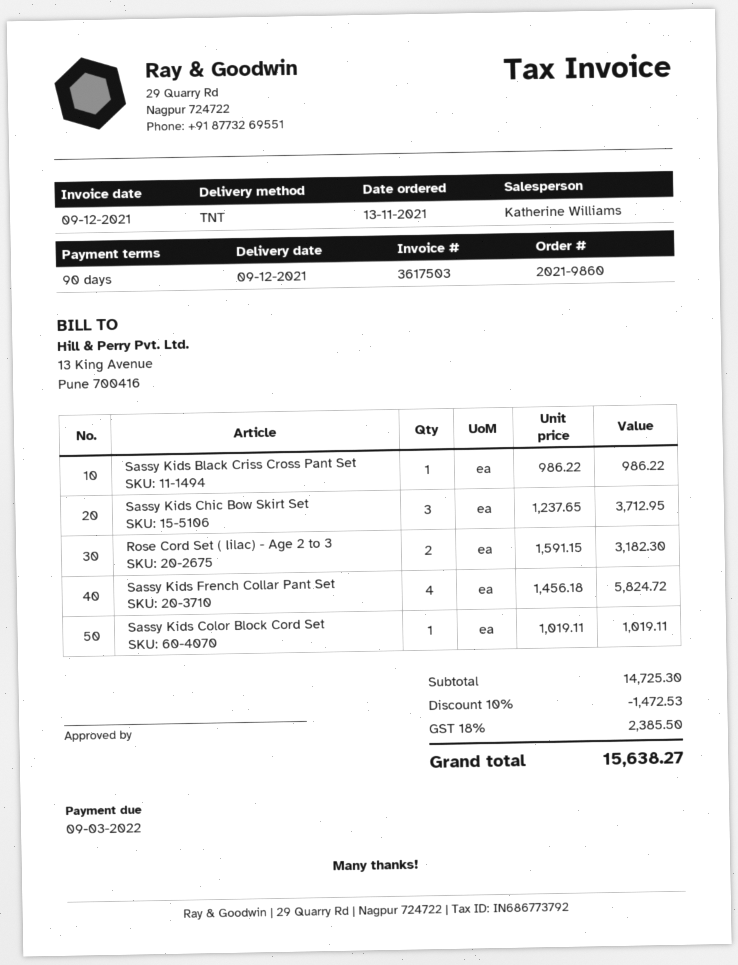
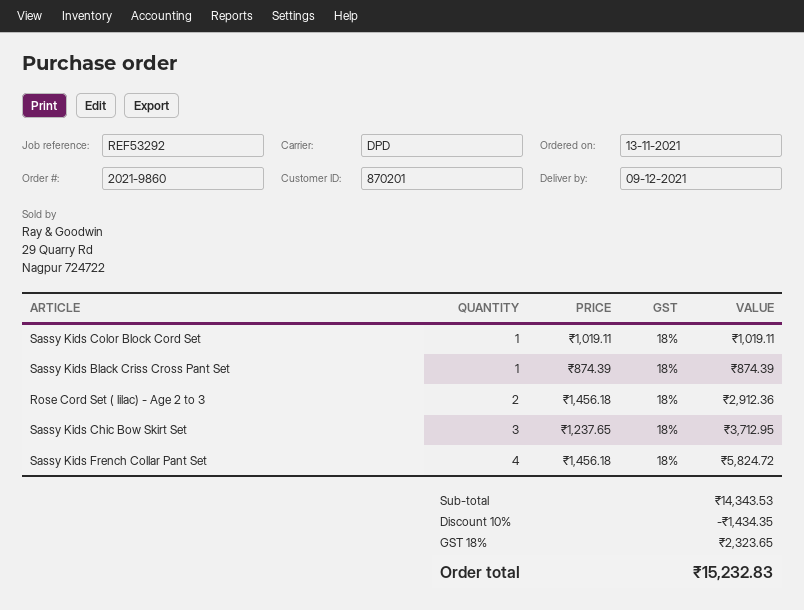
shipping method: TNT -> DPD
Sassy Kids Black Criss Cross Pant Set: 1 x 986.22 = 986.22 -> 1 x 874.39 = 874.39
Rose Cord Set ( lilac) - Age 2 to 3: 2 x 1591.15 = 3182.30 -> 2 x 1456.18 = 2912.36
subtotal: 14725.30 -> 14343.53
discount: 10% = 1472.53 -> 10% = 1434.35
tax: 18% = 2385.50 -> 18% = 2323.65
total: 15638.27 -> 15232.83

